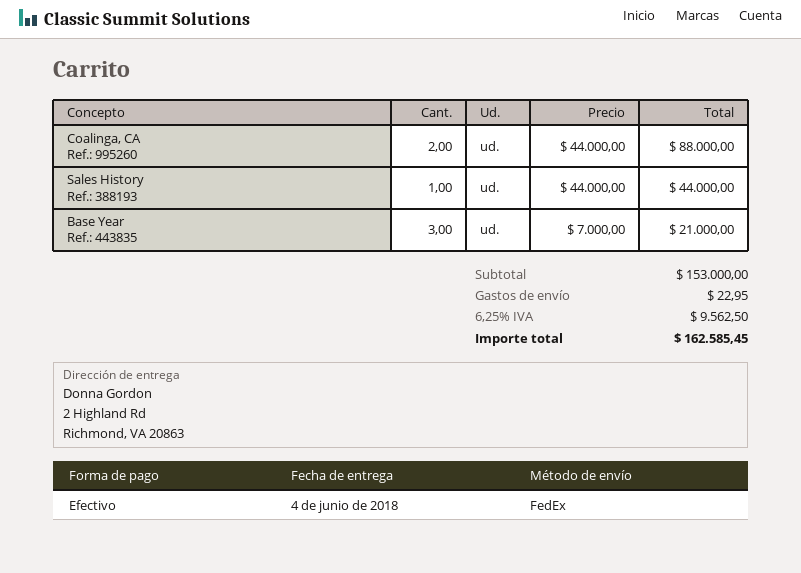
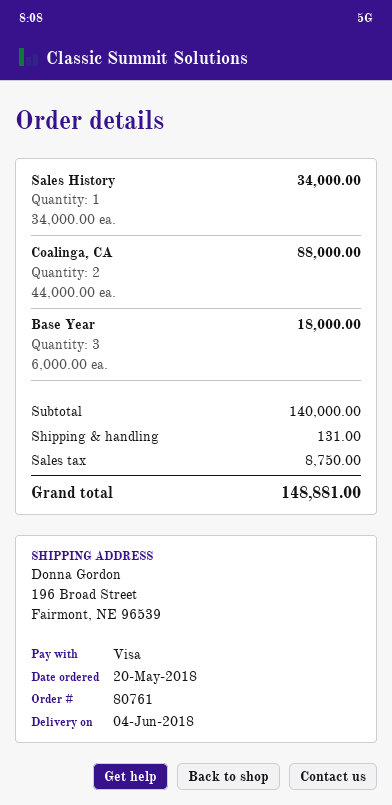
payment method: cash -> Visa
ship to: 2 Highland Rd, Richmond, VA 20863 -> 196 Broad Street, Fairmont, NE 96539
Sales History: 1 x 44000.00 = 44000.00 -> 1 x 34000.00 = 34000.00
Base Year: 3 x 7000.00 = 21000.00 -> 3 x 6000.00 = 18000.00
subtotal: 153000.00 -> 140000.00
shipping: 22.95 -> 131.00
tax: 9562.50 -> 8750.00
total: 162585.45 -> 148881.00

